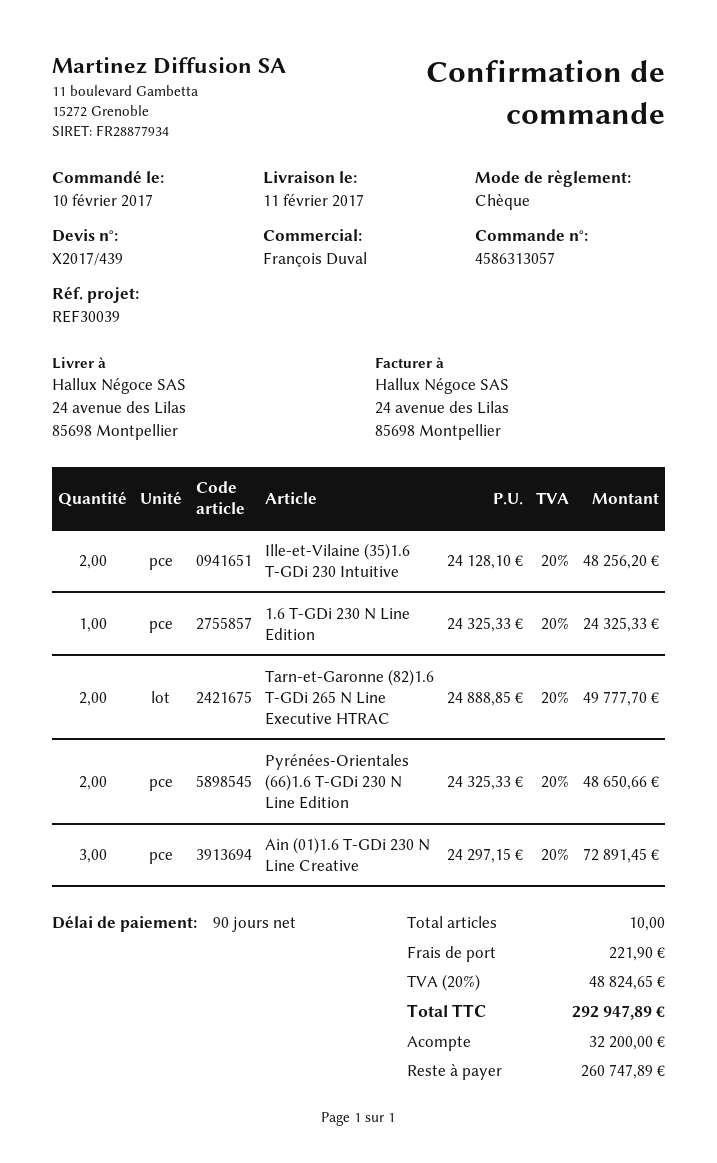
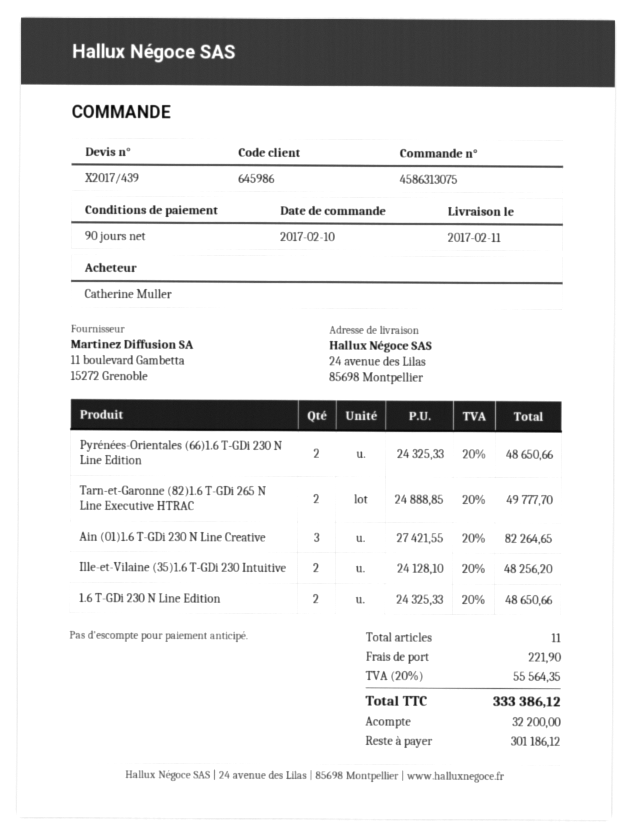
order number: 4586313057 -> 4586313075
1.6 T-GDi 230 N Line Edition: 1 x 24325.33 = 24325.33 -> 2 x 24325.33 = 48650.66
Ain (01)1.6 T-GDi 230 N Line Creative: 3 x 24297.15 = 72891.45 -> 3 x 27421.55 = 82264.65
total quantity: 10 -> 11
tax: 20% = 48824.65 -> 20% = 55564.35
total: 292947.89 -> 333386.12
balance: 260747.89 -> 301186.12

